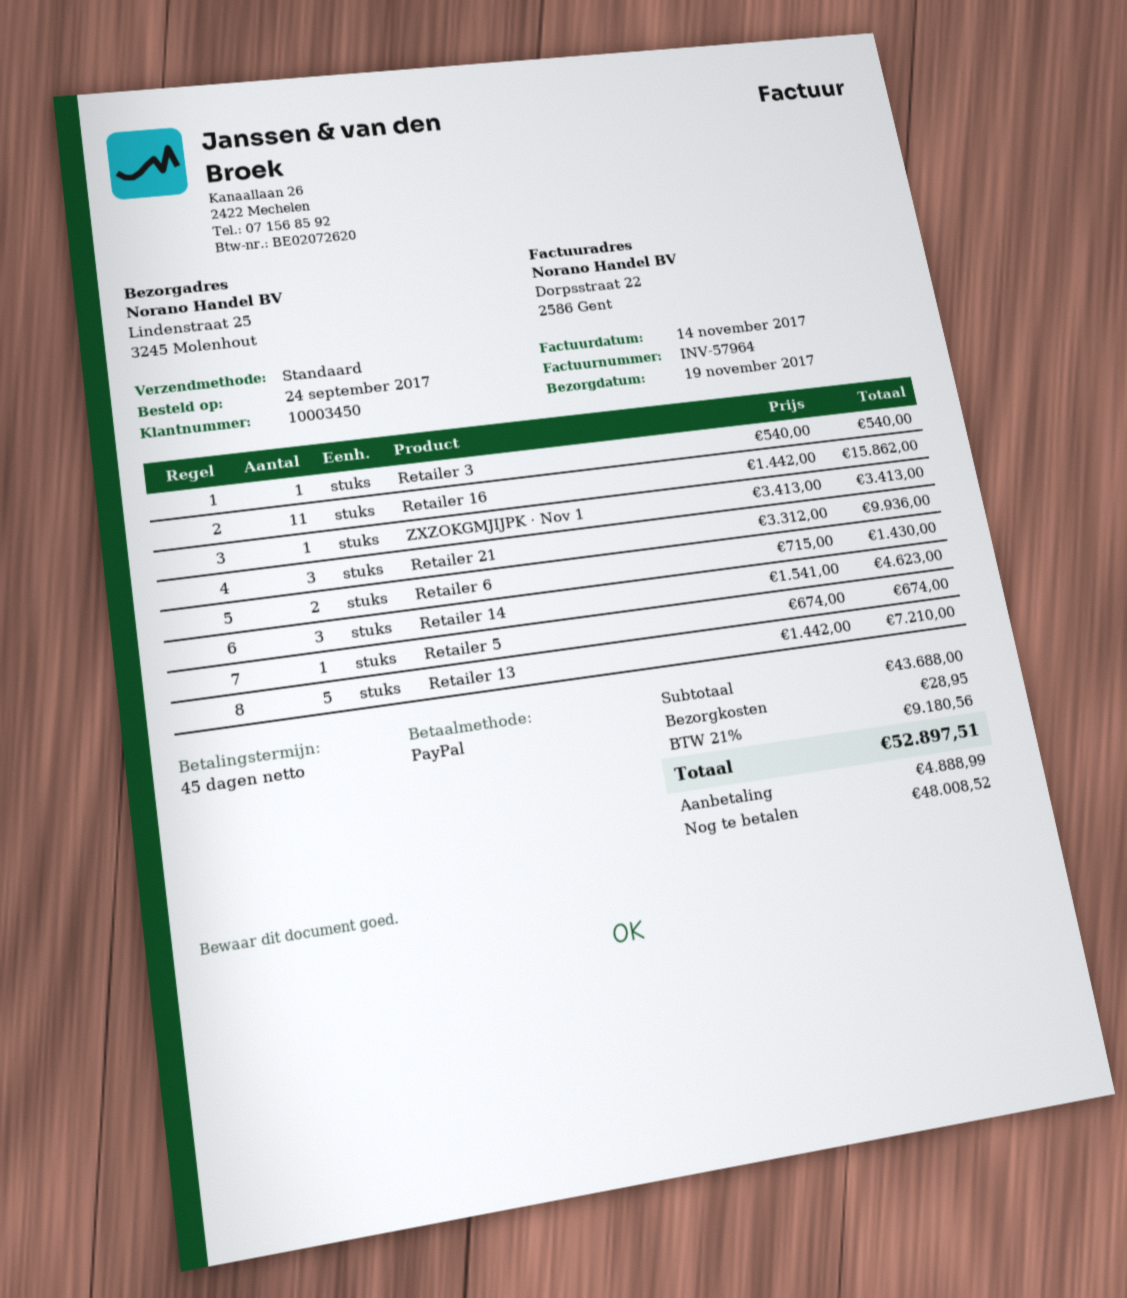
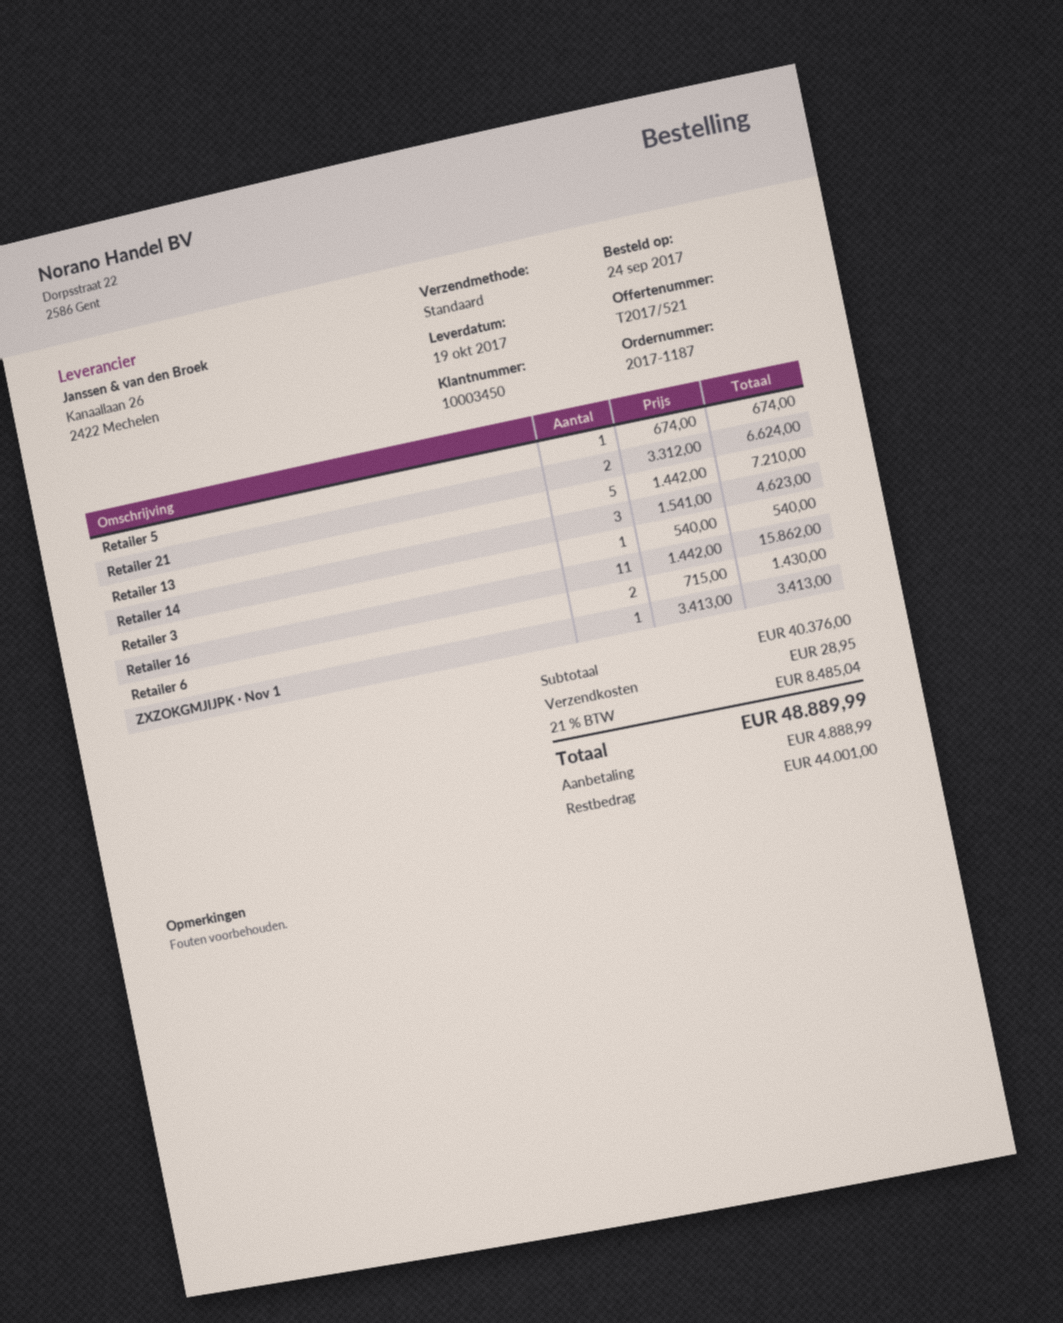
delivery date: 2017-11-19 -> 2017-10-19
Retailer 21: 3 x 3312.00 = 9936.00 -> 2 x 3312.00 = 6624.00
subtotal: 43688.00 -> 40376.00
tax: 21% = 9180.56 -> 21% = 8485.04
total: 52897.51 -> 48889.99
balance: 48008.52 -> 44001.00

